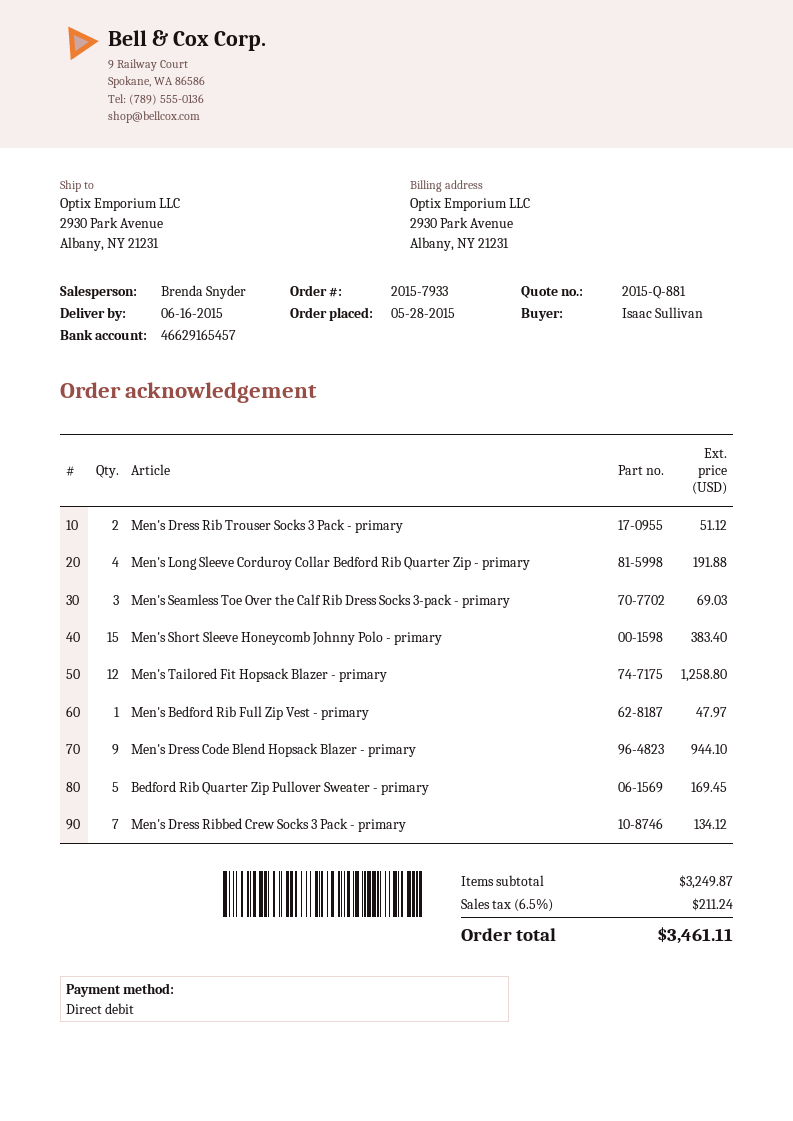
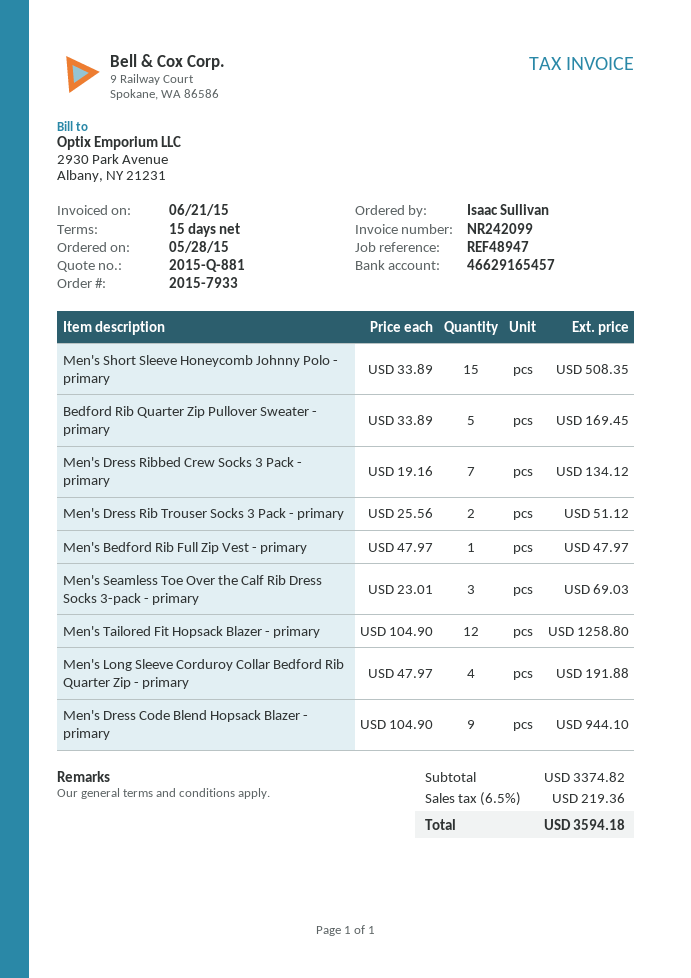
Men's Short Sleeve Honeycomb Johnny Polo - primary: 15 for 383.40 -> 15 for 508.35
subtotal: 3249.87 -> 3374.82
tax: 6.5% = 211.24 -> 6.5% = 219.36
total: 3461.11 -> 3594.18

